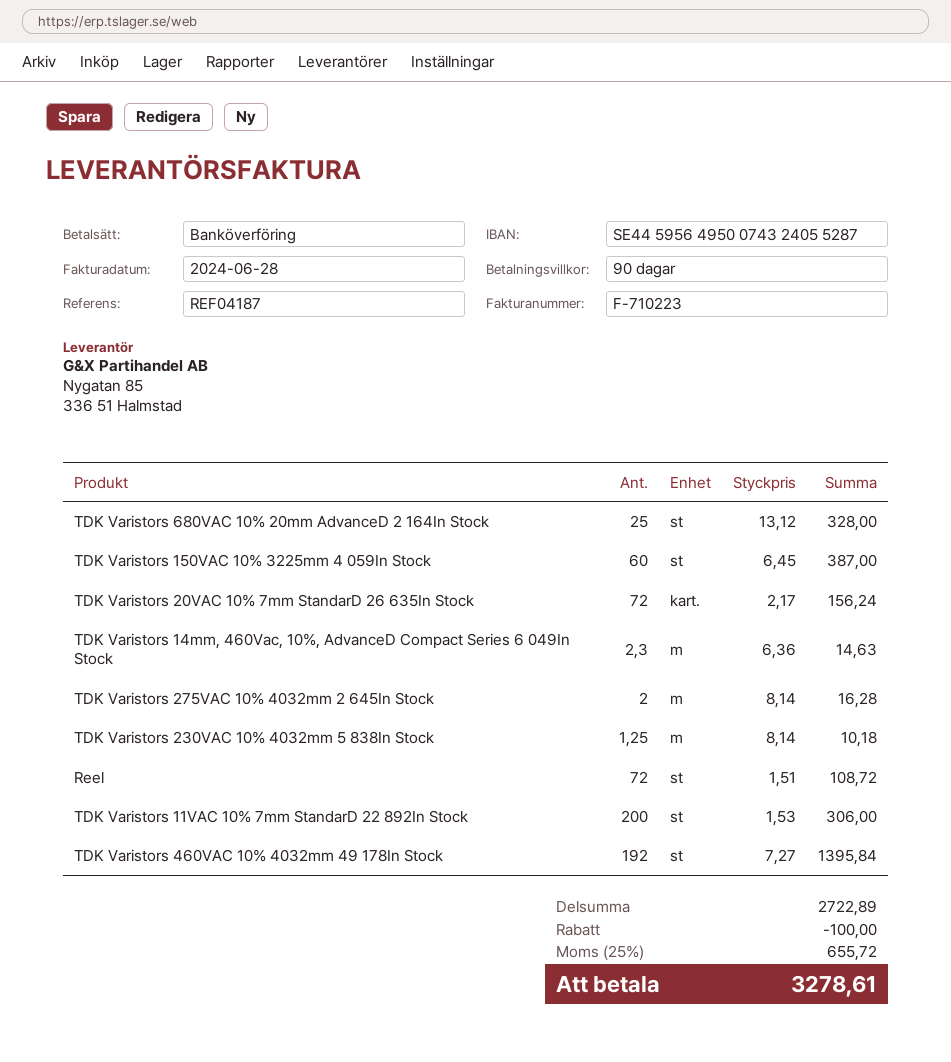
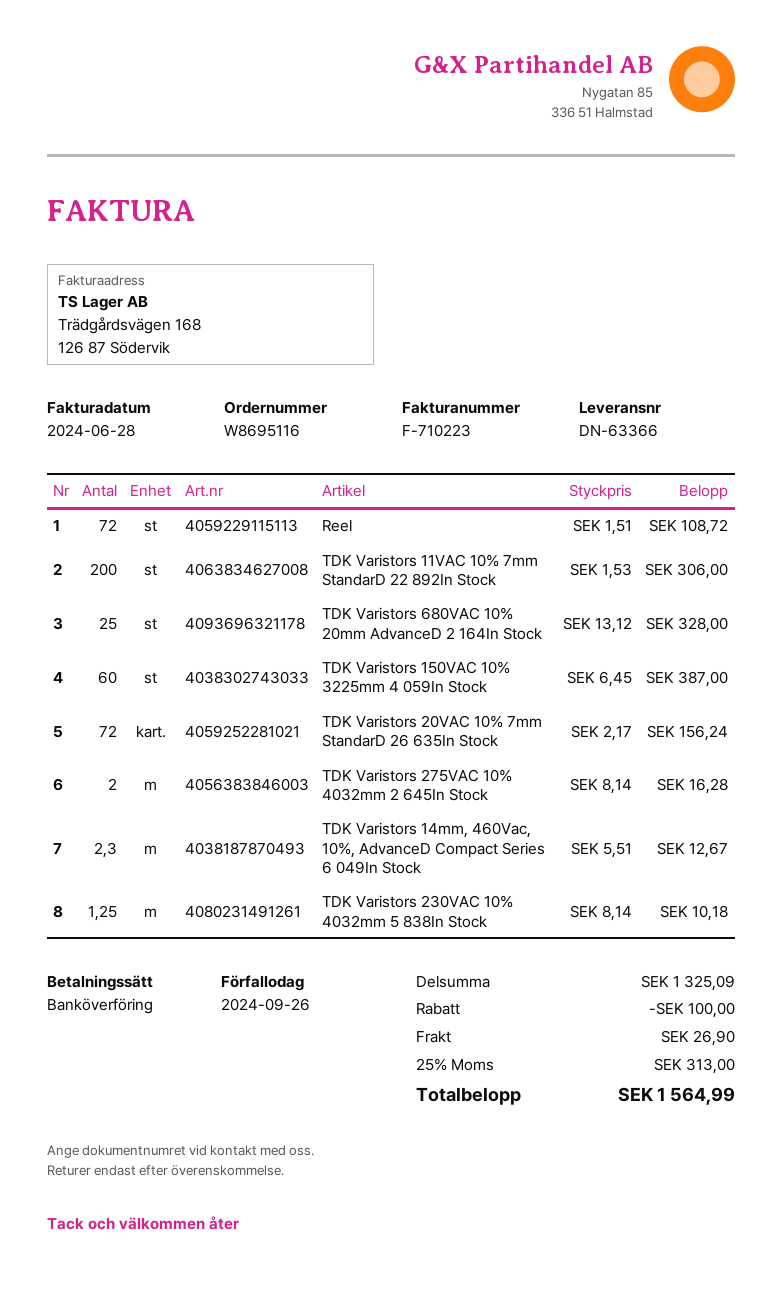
TDK Varistors 14mm, 460Vac, 10%, AdvanceD Compact Series 6 049In Stock: 2.3 x 6.36 = 14.63 -> 2.3 x 5.51 = 12.67
TDK Varistors 460VAC 10% 4032mm 49 178In Stock: 192 x 7.27 = 1395.84 -> none
subtotal: 2722.89 -> 1325.09
shipping: none -> 26.90
tax: 25% = 655.72 -> 25% = 313.00
total: 3278.61 -> 1564.99

